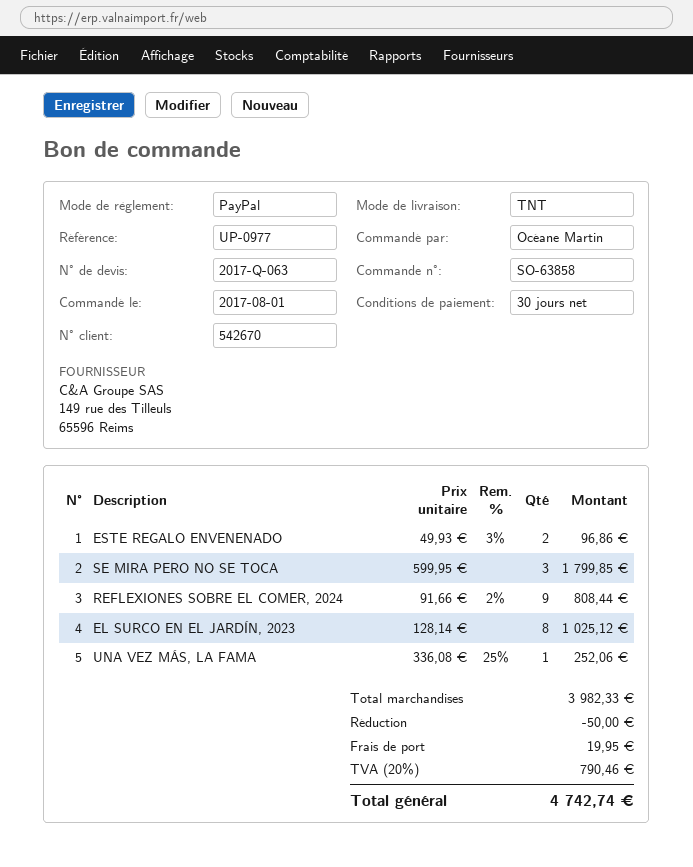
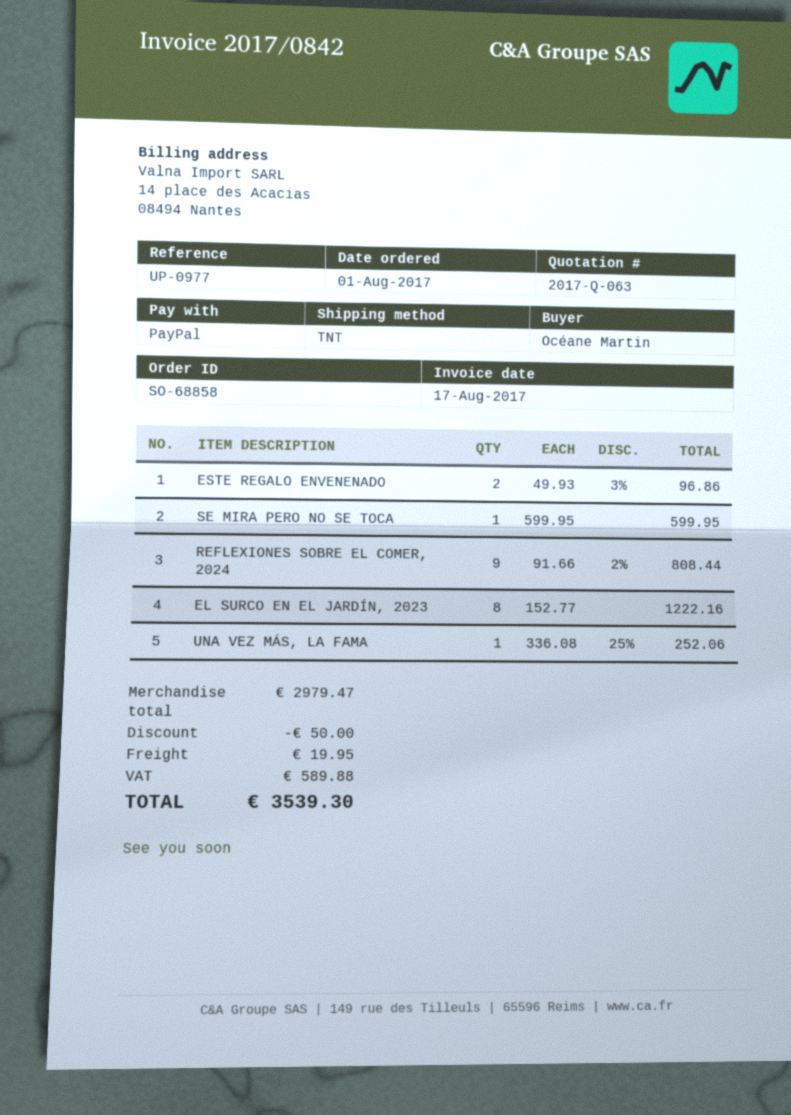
order number: SO-63858 -> SO-68858
SE MIRA PERO NO SE TOCA: 3 x 599.95 = 1799.85 -> 1 x 599.95 = 599.95
EL SURCO EN EL JARDÍN, 2023: 8 x 128.14 = 1025.12 -> 8 x 152.77 = 1222.16
subtotal: 3982.33 -> 2979.47
tax: 790.46 -> 589.88
total: 4742.74 -> 3539.30

